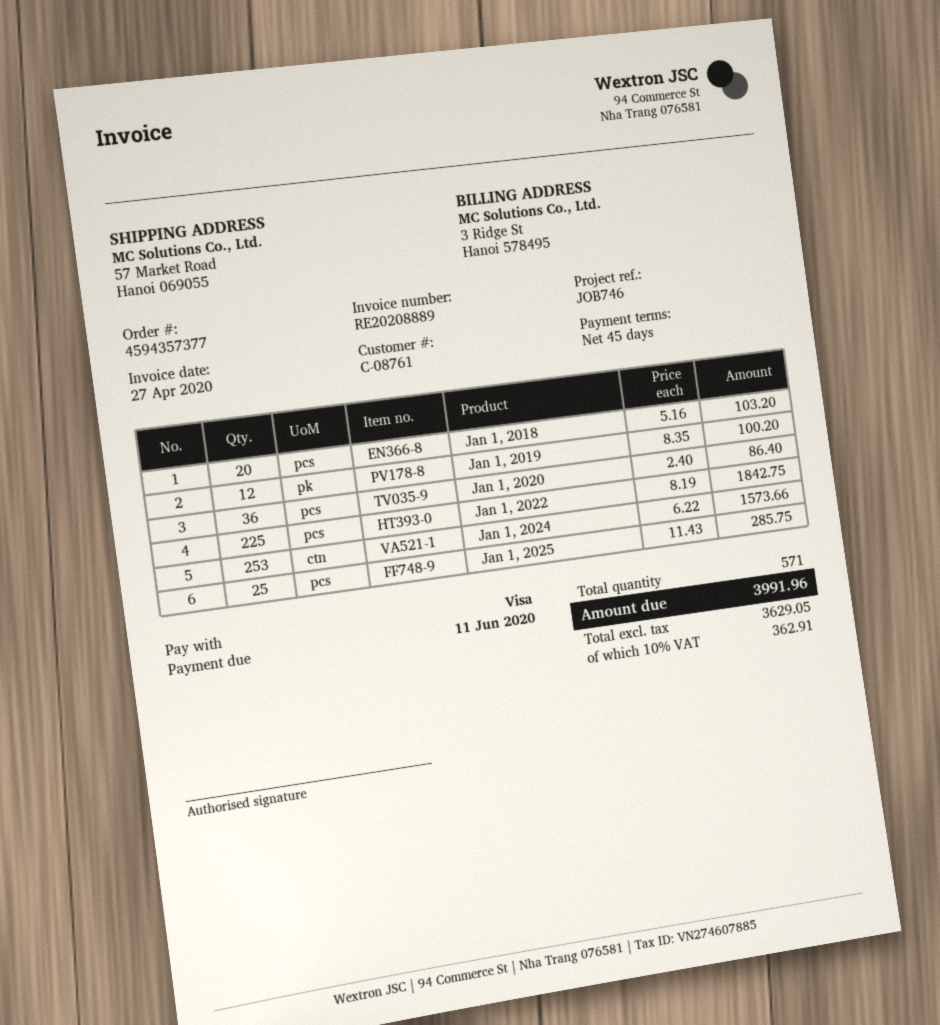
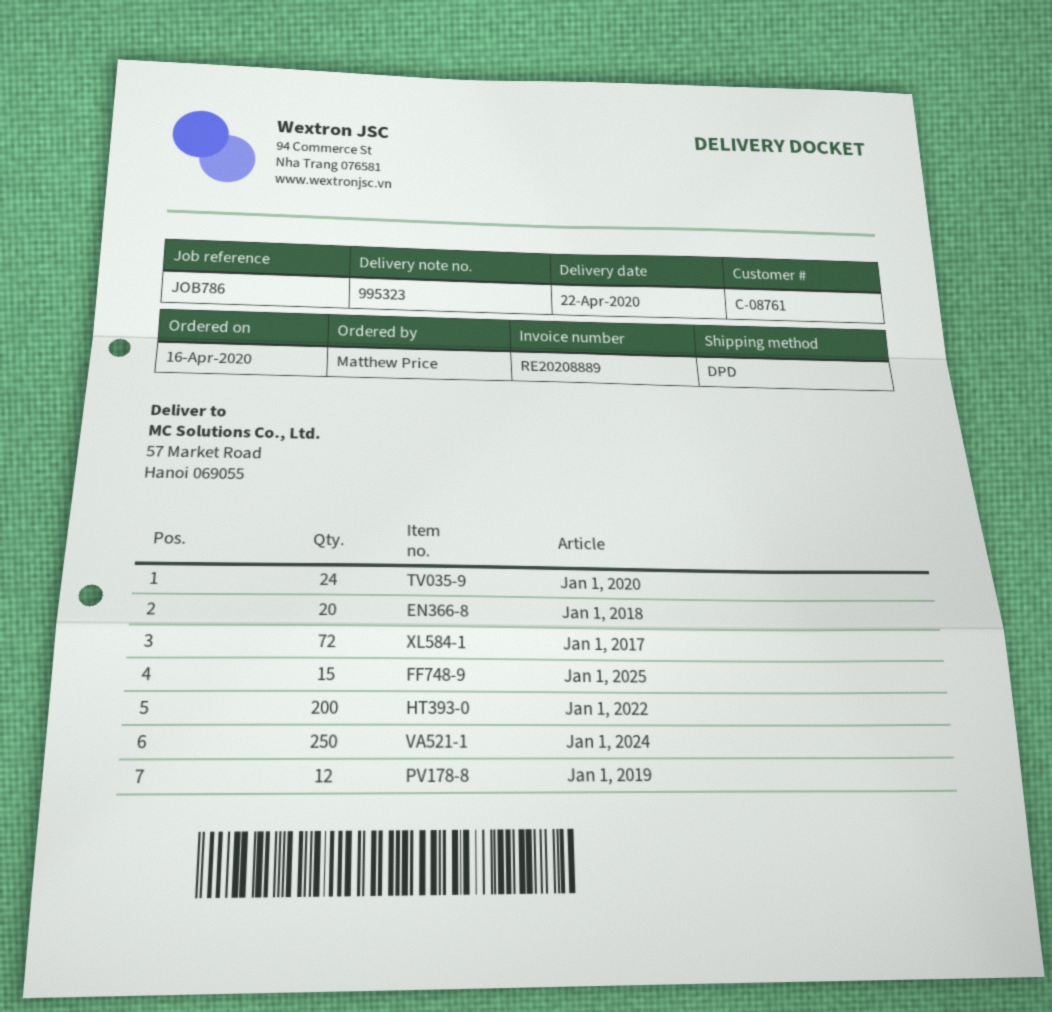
reference: JOB746 -> JOB786
Jan 1, 2020: 36 -> 24
Jan 1, 2022: 225 -> 200
Jan 1, 2024: 253 -> 250
Jan 1, 2025: 25 -> 15
Jan 1, 2017: none -> 72

